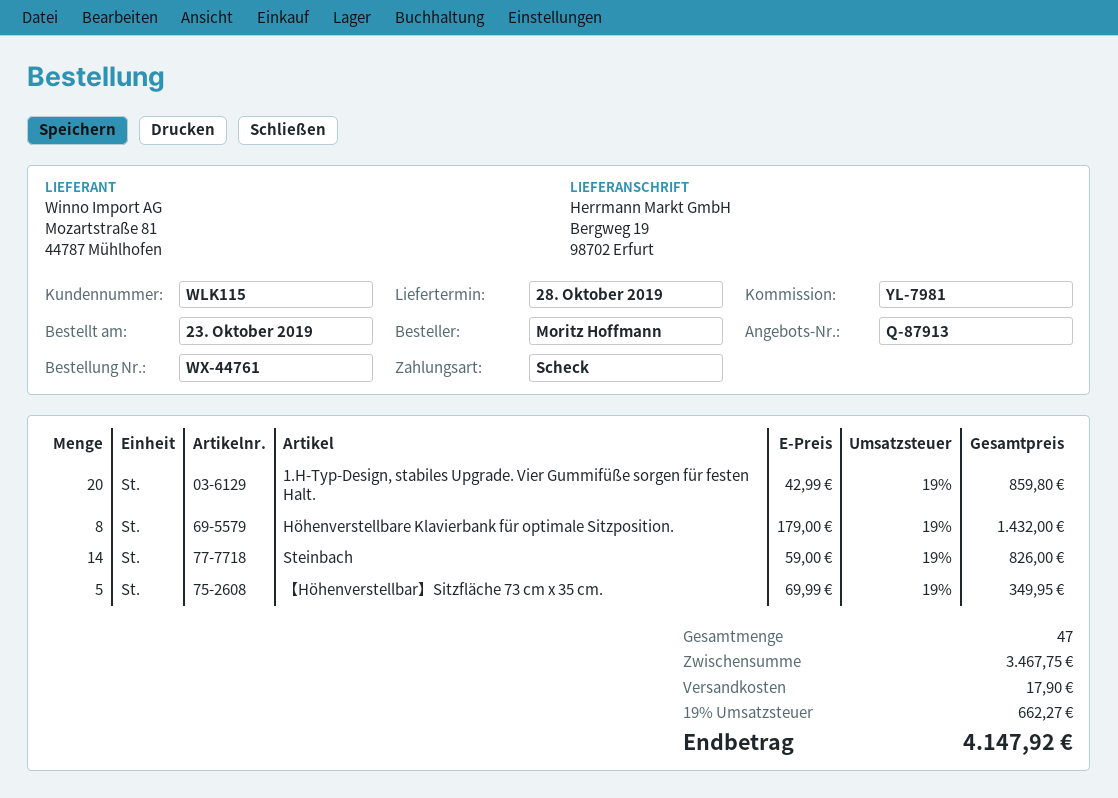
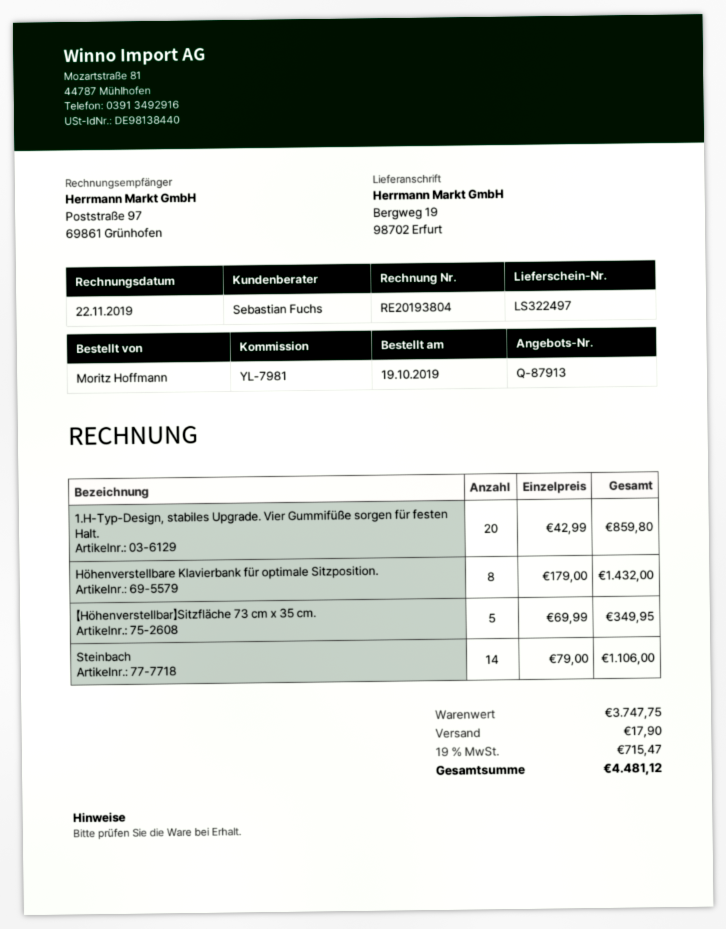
order date: 2019-10-23 -> 2019-10-19
Steinbach: 14 x 59.00 = 826.00 -> 14 x 79.00 = 1106.00
subtotal: 3467.75 -> 3747.75
tax: 19% = 662.27 -> 19% = 715.47
total: 4147.92 -> 4481.12

